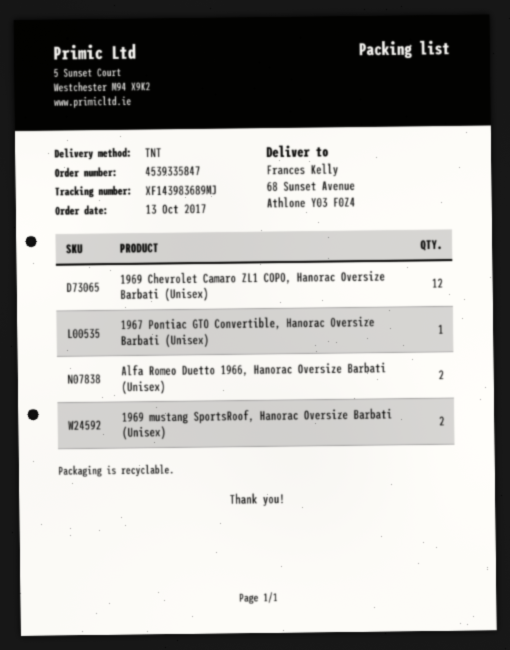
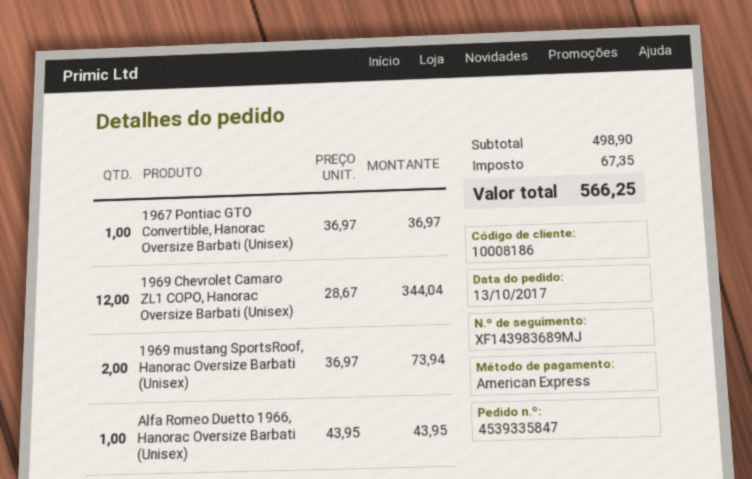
Alfa Romeo Duetto 1966, Hanorac Oversize Barbati (Unisex): 2 -> 1

